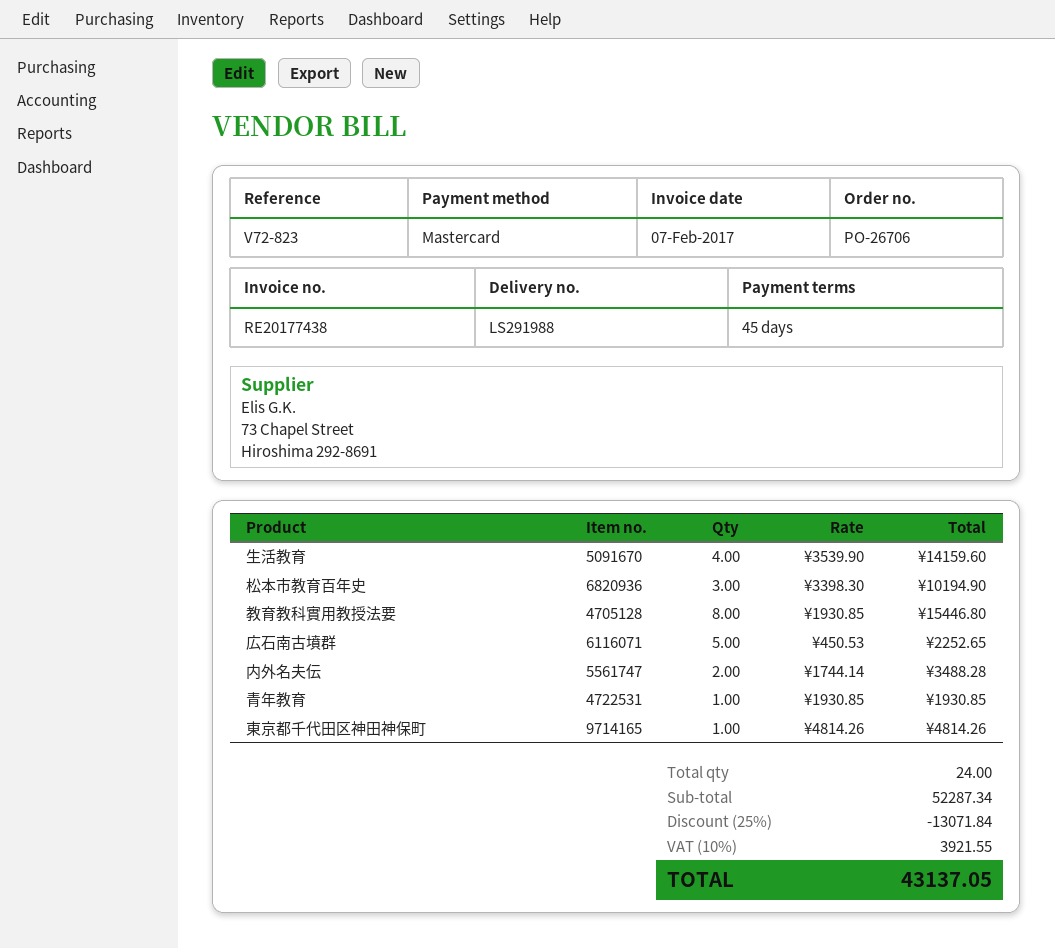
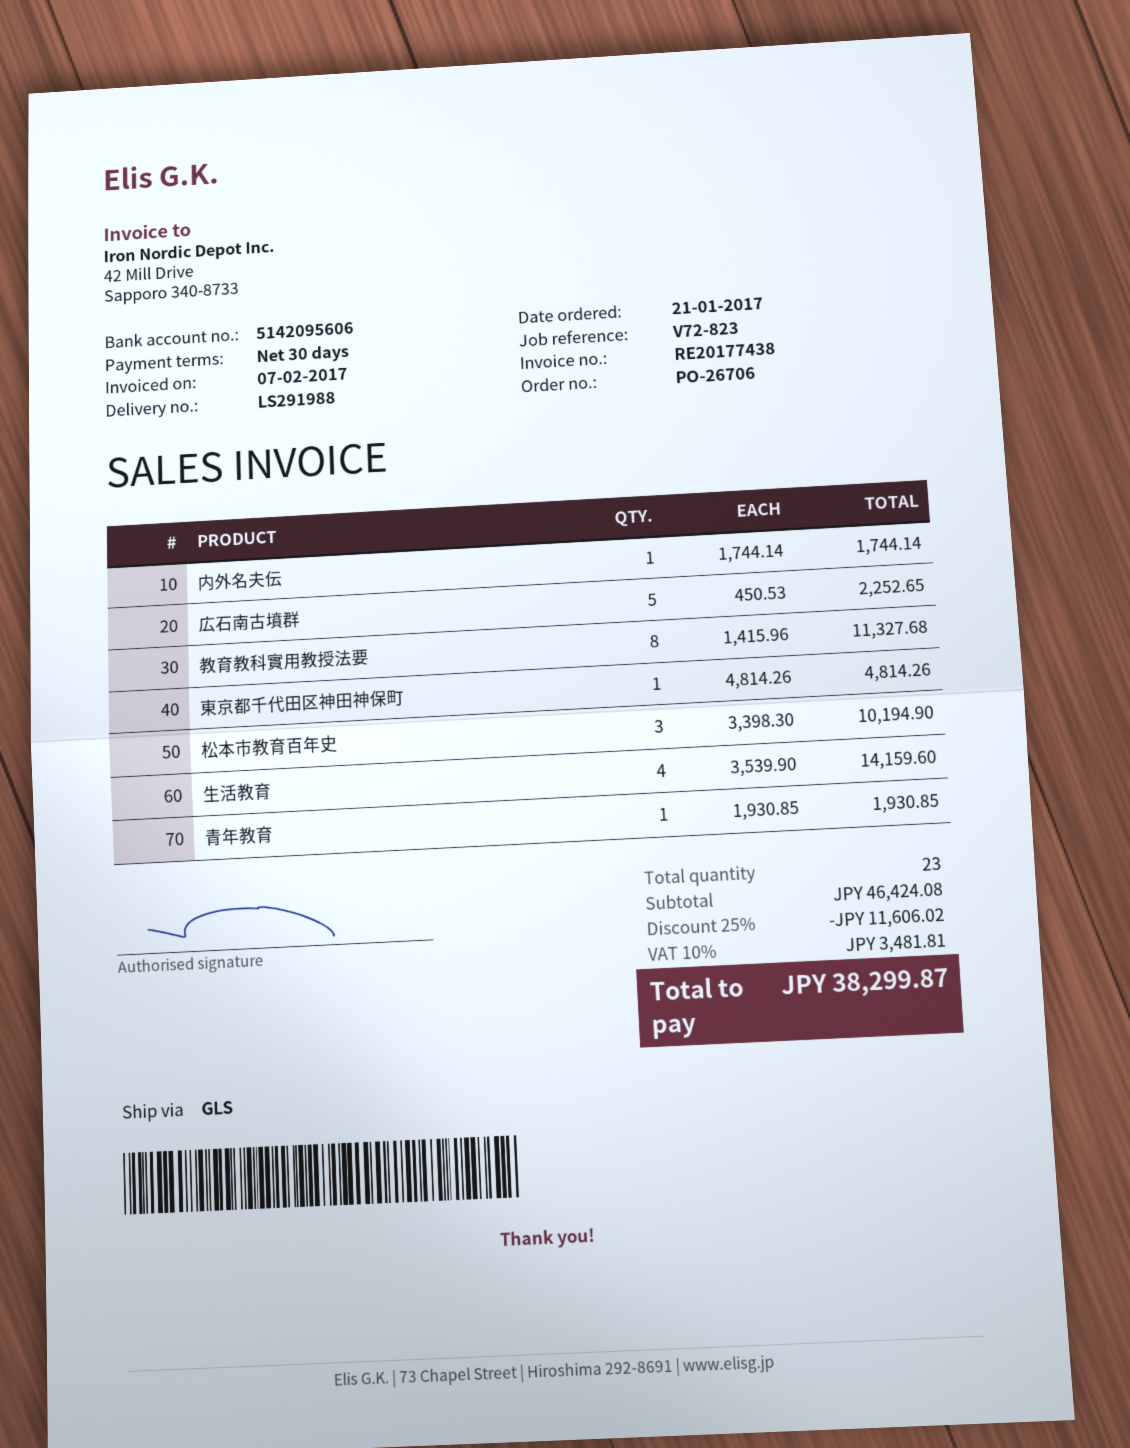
payment terms: 45 days -> 30 days
教育教科實用教授法要: 8 x 1930.85 = 15446.80 -> 8 x 1415.96 = 11327.68
内外名夫伝: 2 x 1744.14 = 3488.28 -> 1 x 1744.14 = 1744.14
total quantity: 24 -> 23
subtotal: 52287.34 -> 46424.08
discount: 25% = 13071.84 -> 25% = 11606.02
tax: 10% = 3921.55 -> 10% = 3481.81
total: 43137.05 -> 38299.87

